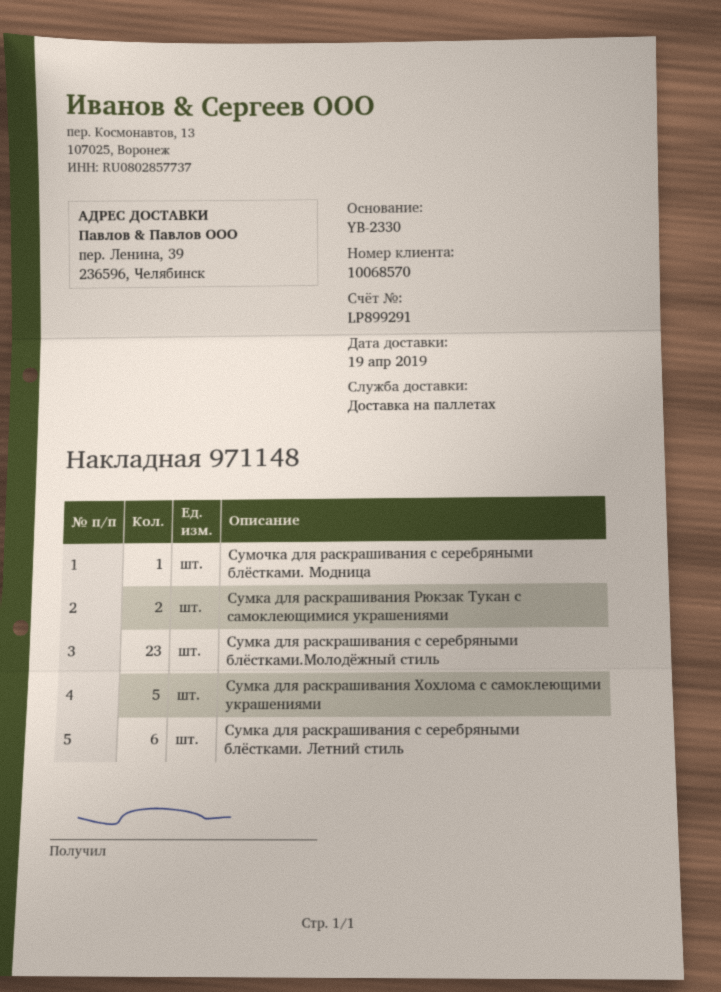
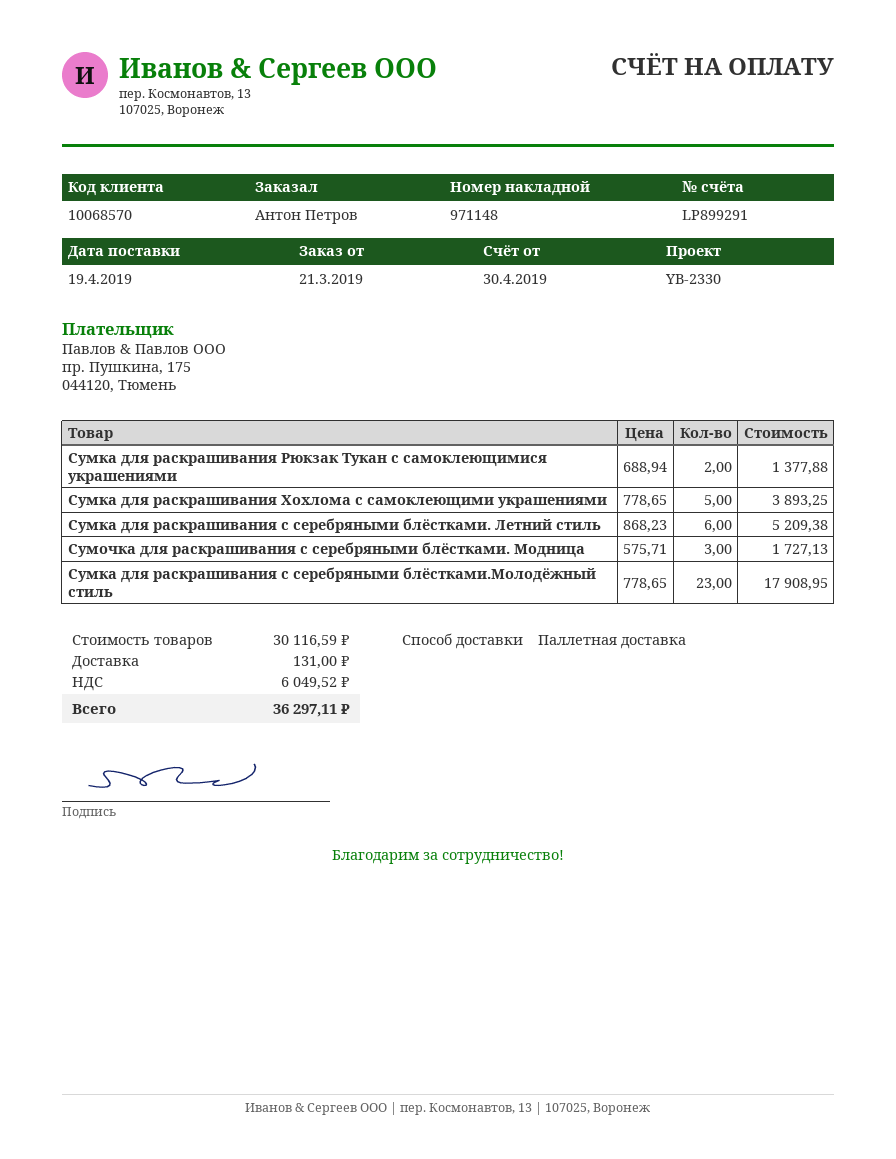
Сумочка для раскрашивания с серебряными блёстками. Модница: 1 -> 3

